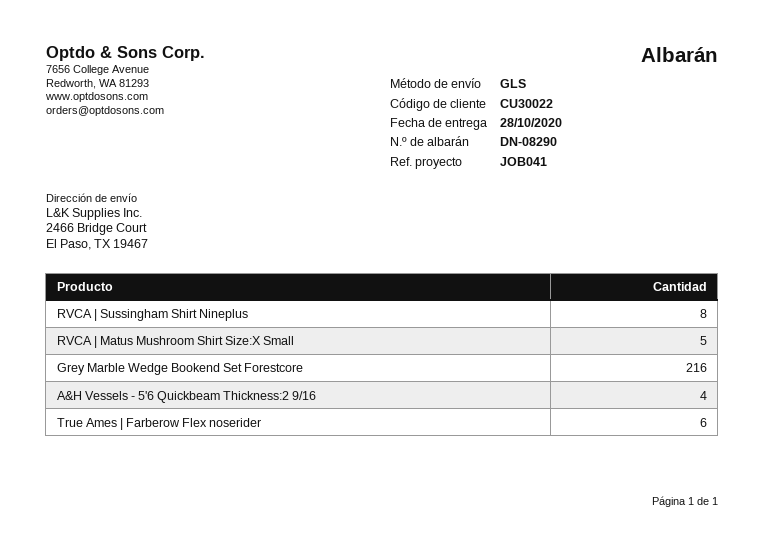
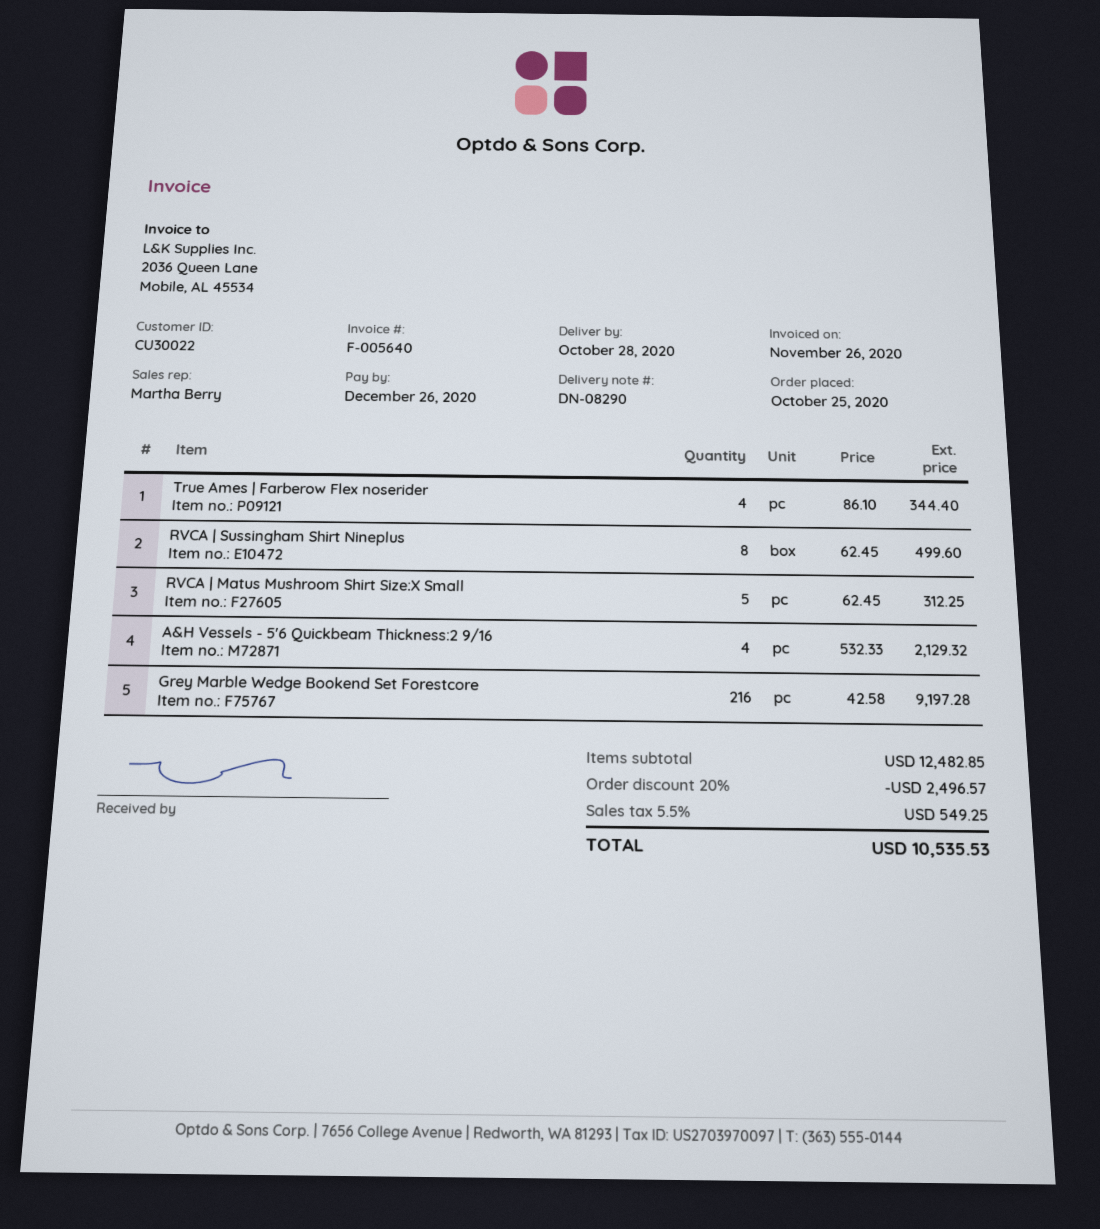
True Ames | Farberow Flex noserider: 6 -> 4

